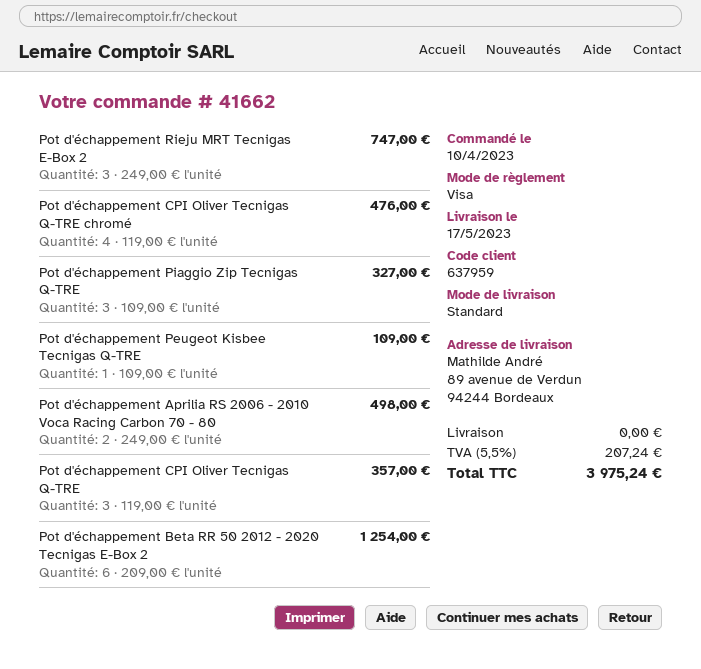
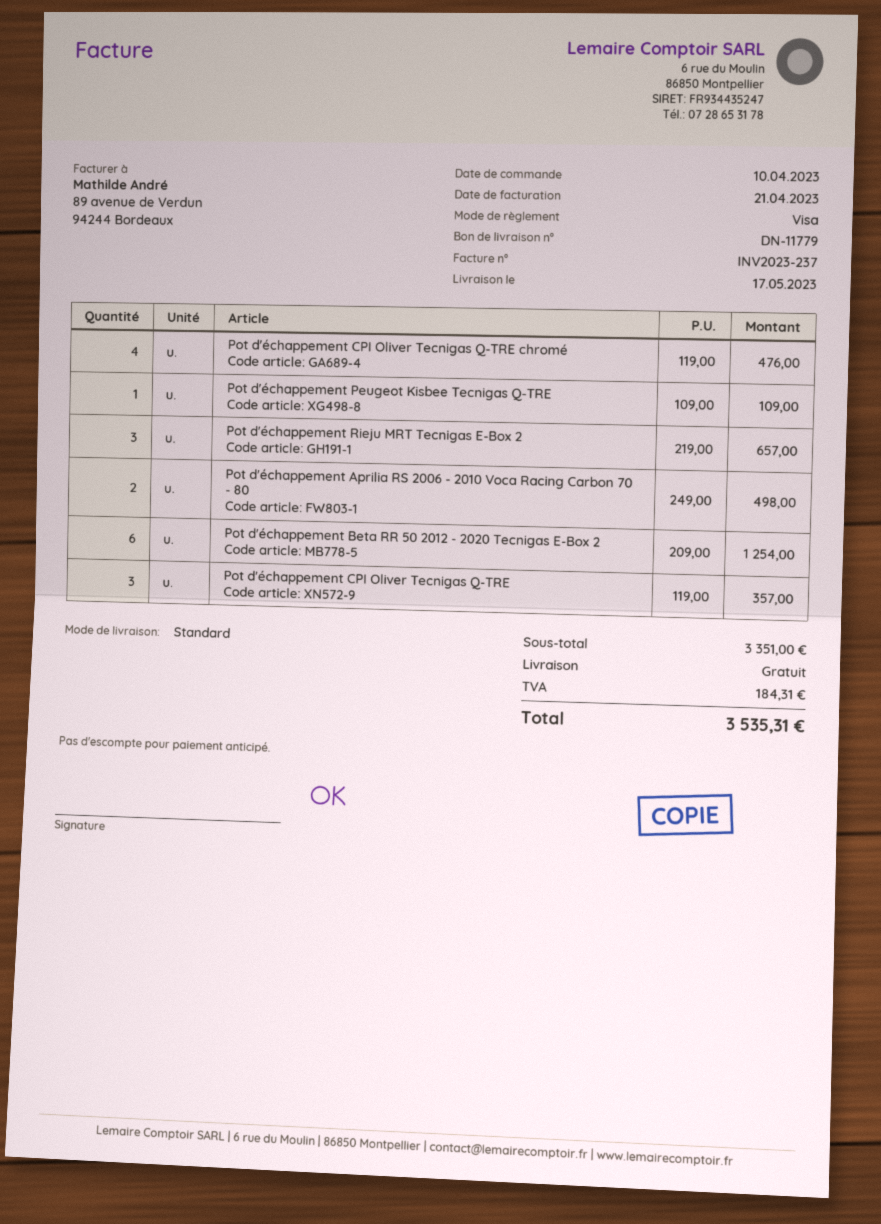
Pot d'échappement Rieju MRT Tecnigas E-Box 2: 3 x 249.00 = 747.00 -> 3 x 219.00 = 657.00
Pot d'échappement Piaggio Zip Tecnigas Q-TRE: 3 x 109.00 = 327.00 -> none
tax: 207.24 -> 184.31
total: 3975.24 -> 3535.31

